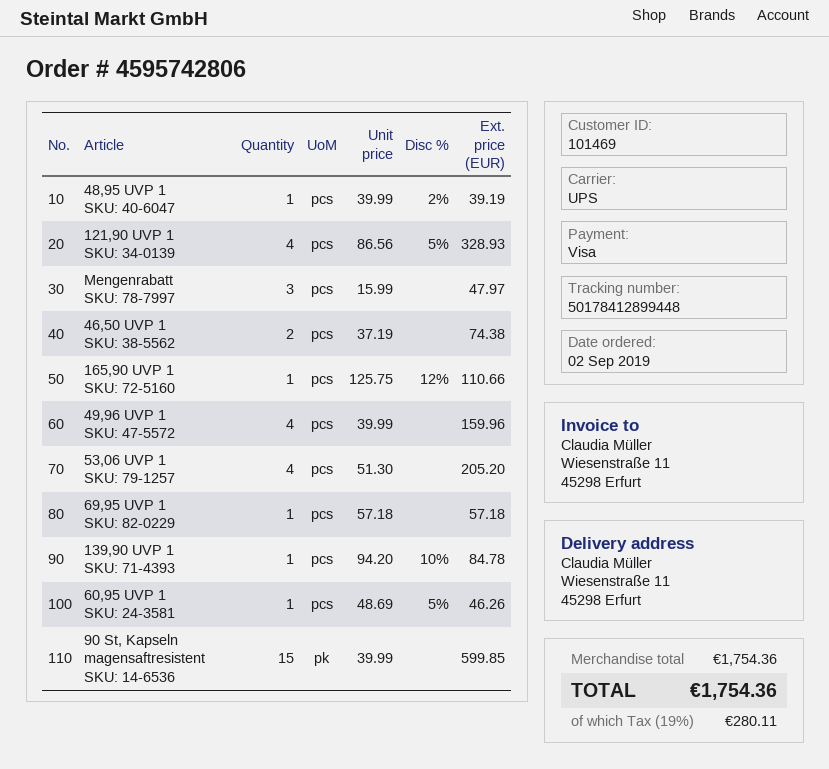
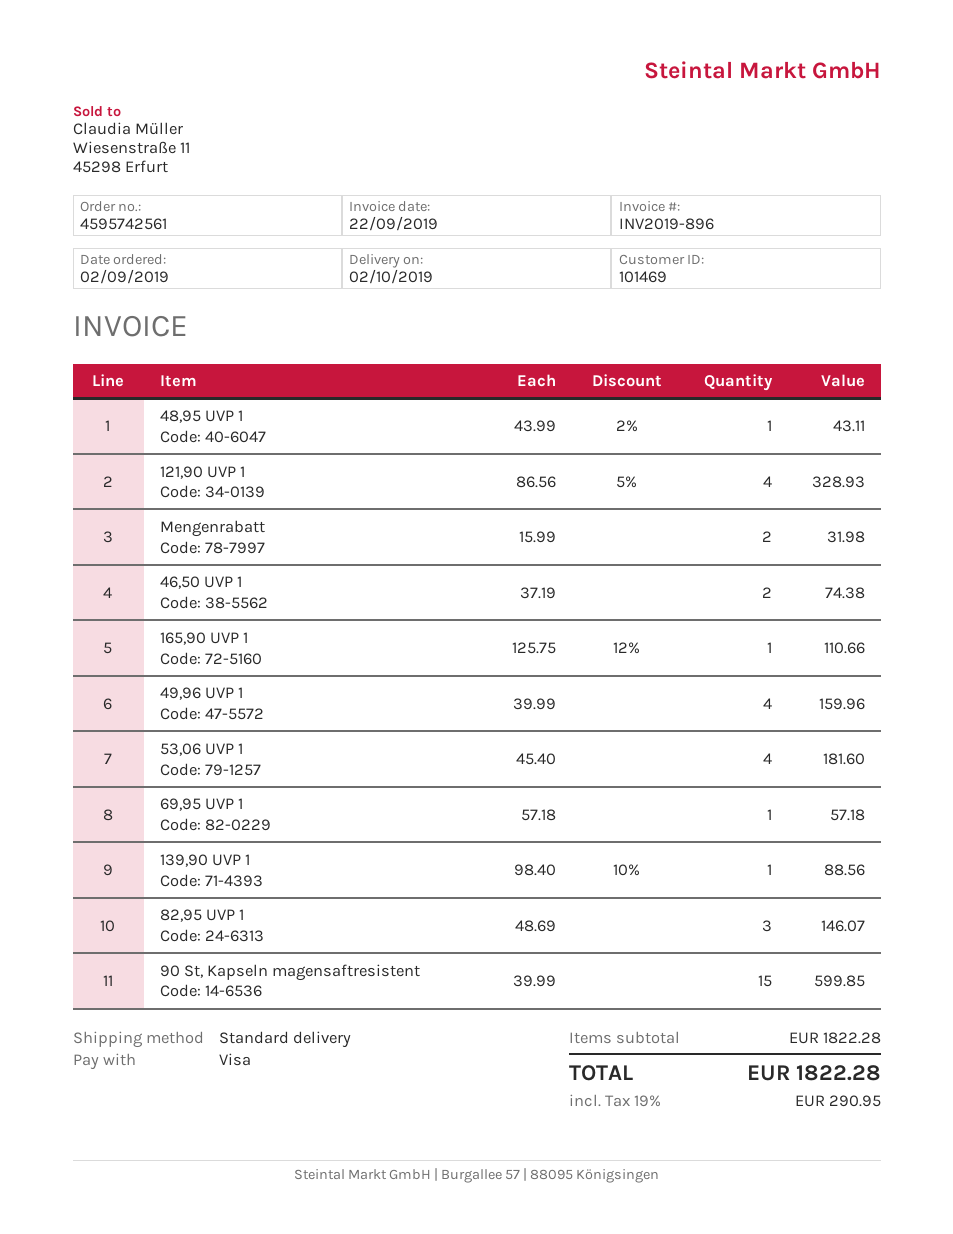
order number: 4595742806 -> 4595742561
shipping method: UPS -> standard
48,95 UVP 1: 1 x 39.99 - 2% = 39.19 -> 1 x 43.99 - 2% = 43.11
Mengenrabatt: 3 x 15.99 = 47.97 -> 2 x 15.99 = 31.98
53,06 UVP 1: 4 x 51.30 = 205.20 -> 4 x 45.40 = 181.60
139,90 UVP 1: 1 x 94.20 - 10% = 84.78 -> 1 x 98.40 - 10% = 88.56
60,95 UVP 1: 1 x 48.69 - 5% = 46.26 -> none
82,95 UVP 1: none -> 3 x 48.69 = 146.07
subtotal: 1754.36 -> 1822.28
tax: 19% = 280.11 -> 19% = 290.95
total: 1754.36 -> 1822.28

